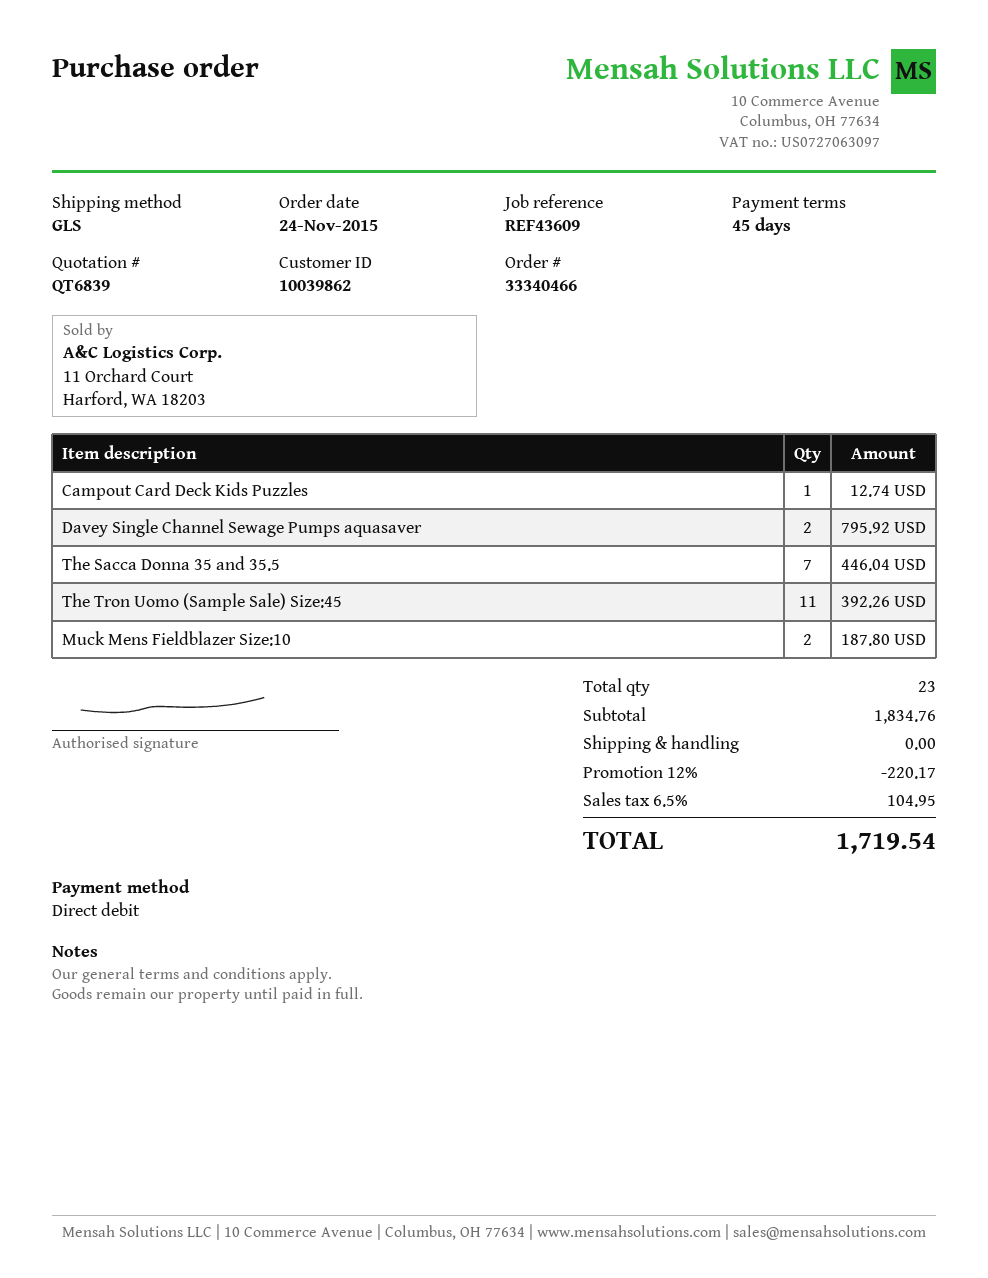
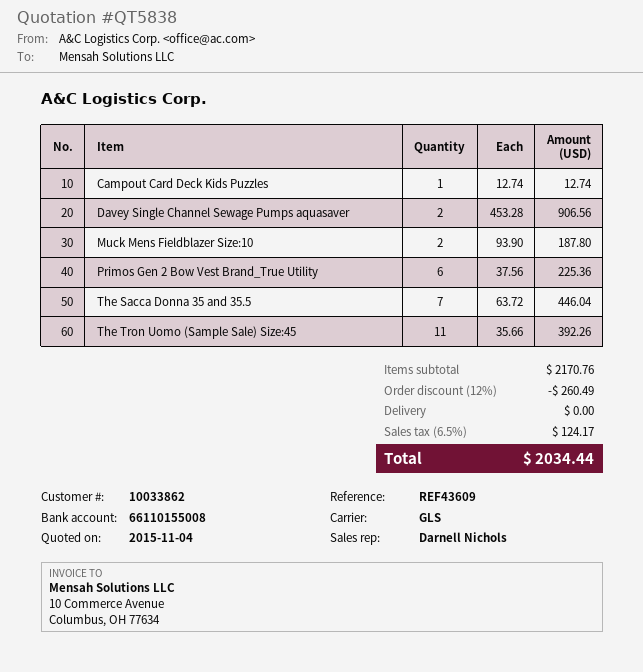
quote number: QT6839 -> QT5838
customer number: 10039862 -> 10033862
Davey Single Channel Sewage Pumps aquasaver: 2 for 795.92 -> 2 for 906.56
Primos Gen 2 Bow Vest Brand_True Utility: none -> 6 for 225.36
subtotal: 1834.76 -> 2170.76
discount: 12% = 220.17 -> 12% = 260.49
tax: 6.5% = 104.95 -> 6.5% = 124.17
total: 1719.54 -> 2034.44

